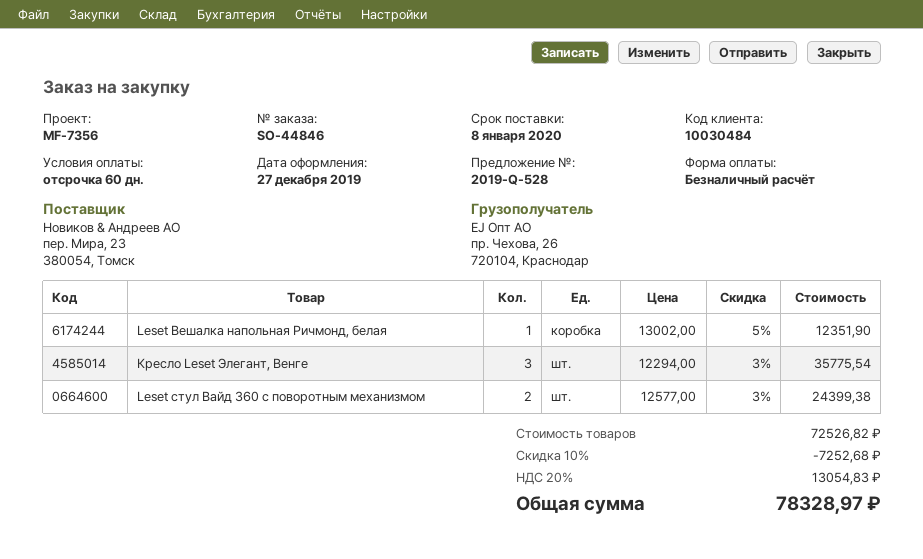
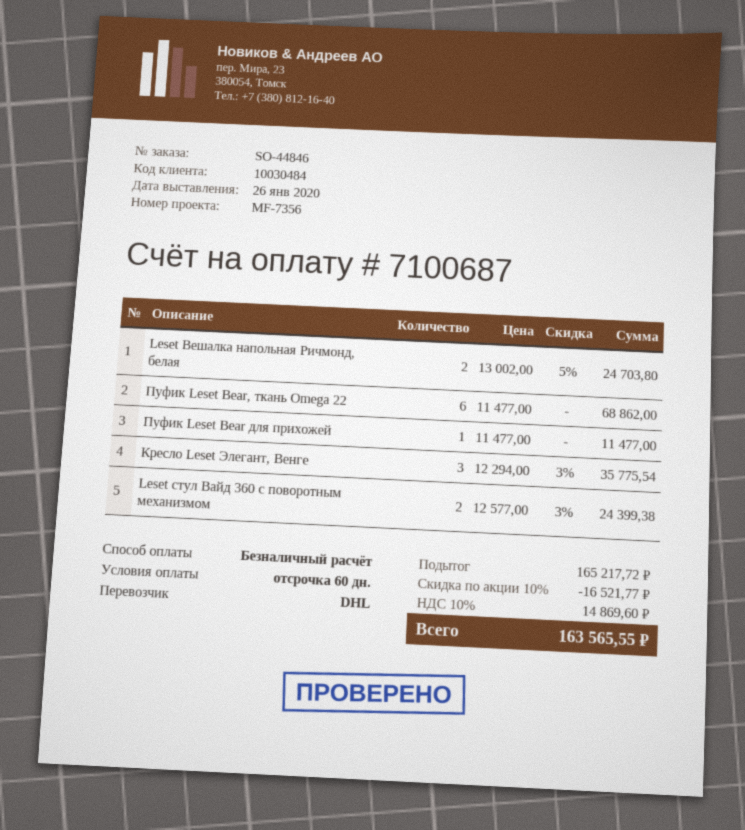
Leset Вешалка напольная Ричмонд, белая: 1 x 13002.00 - 5% = 12351.90 -> 2 x 13002.00 - 5% = 24703.80
Пуфик Leset Bear, ткань Omega 22: none -> 6 x 11477.00 = 68862.00
Пуфик Leset Bear для прихожей: none -> 1 x 11477.00 = 11477.00
subtotal: 72526.82 -> 165217.72
discount: 10% = 7252.68 -> 10% = 16521.77
tax: 20% = 13054.83 -> 10% = 14869.60
total: 78328.97 -> 163565.55

